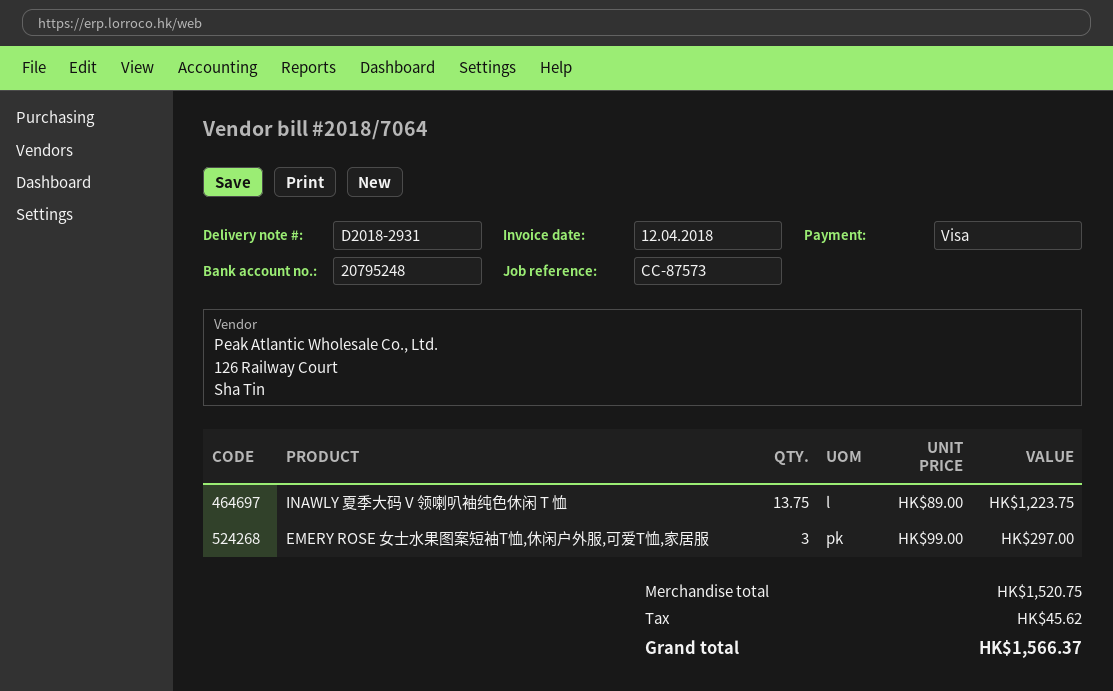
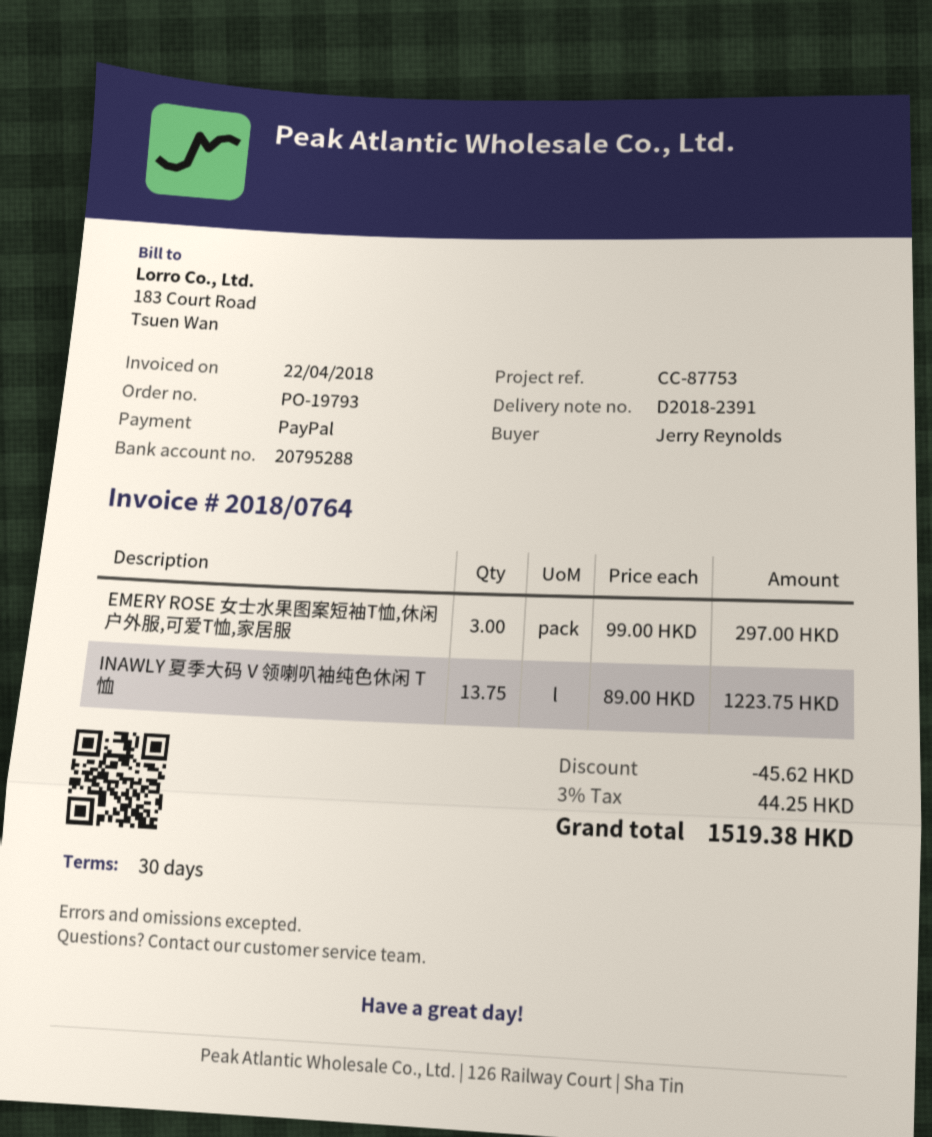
delivery note number: D2018-2931 -> D2018-2391
invoice number: 2018/7064 -> 2018/0764
invoice date: 2018-04-12 -> 2018-04-22
reference: CC-87573 -> CC-87753
payment method: Visa -> PayPal
bank account: 20795248 -> 20795288
discount: none -> 45.62
tax: 45.62 -> 44.25
total: 1566.37 -> 1519.38

